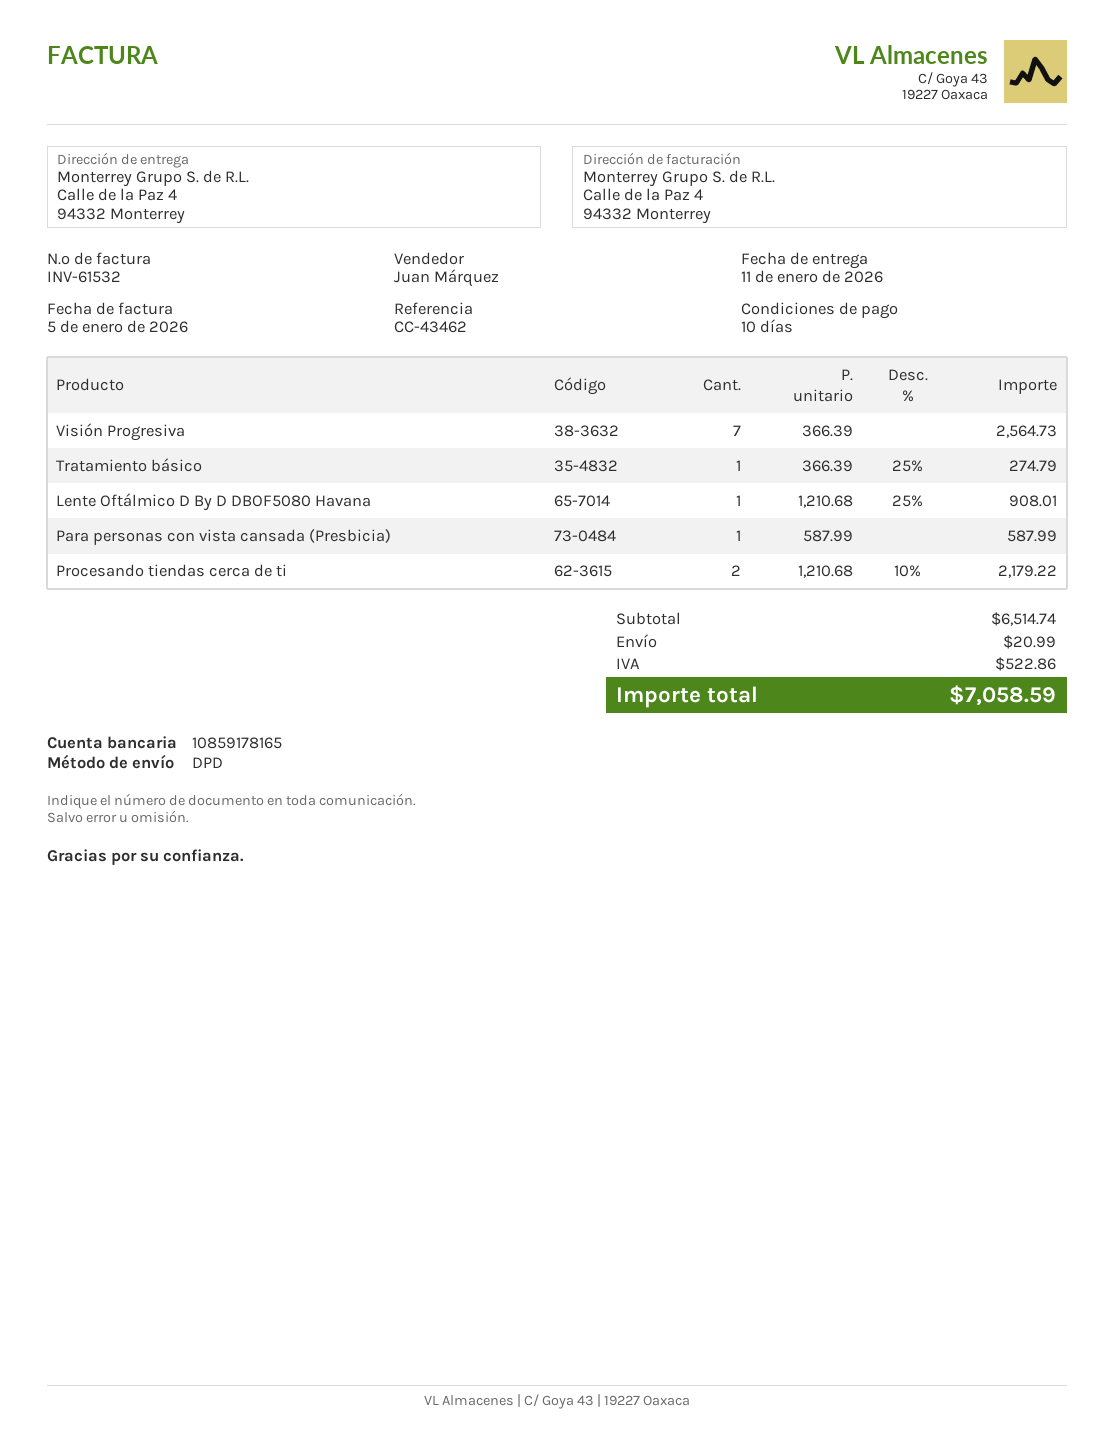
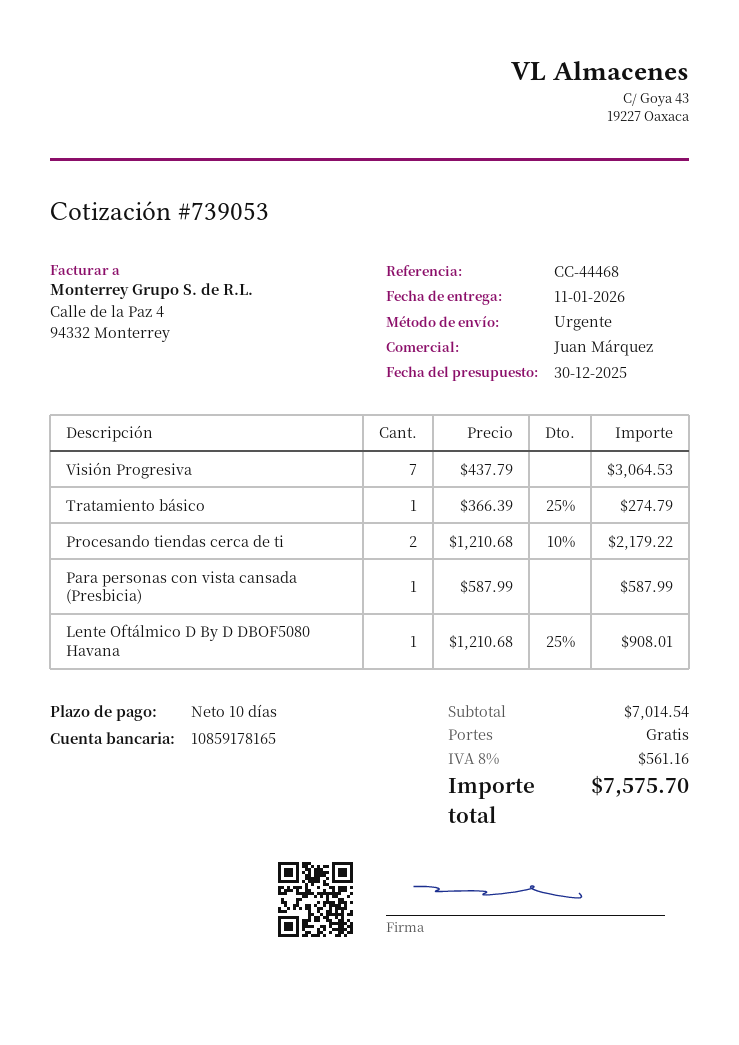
reference: CC-43462 -> CC-44468
shipping method: DPD -> express
Visión Progresiva: 7 x 366.39 = 2564.73 -> 7 x 437.79 = 3064.53
subtotal: 6514.74 -> 7014.54
shipping: 20.99 -> 0.00
tax: 522.86 -> 561.16
total: 7058.59 -> 7575.70

